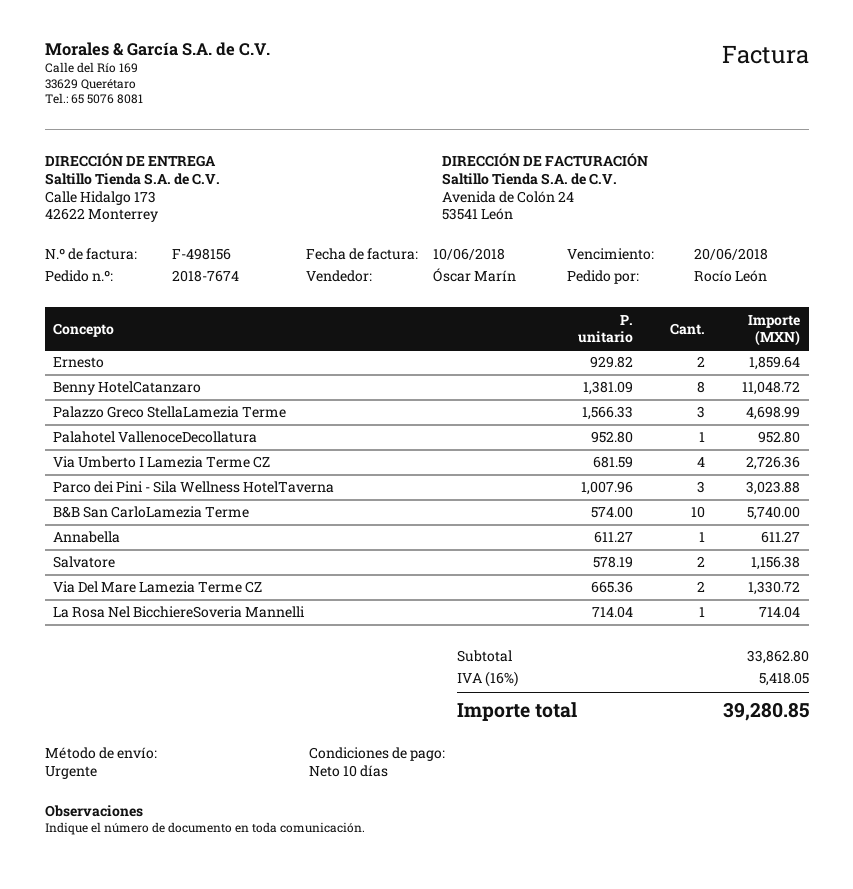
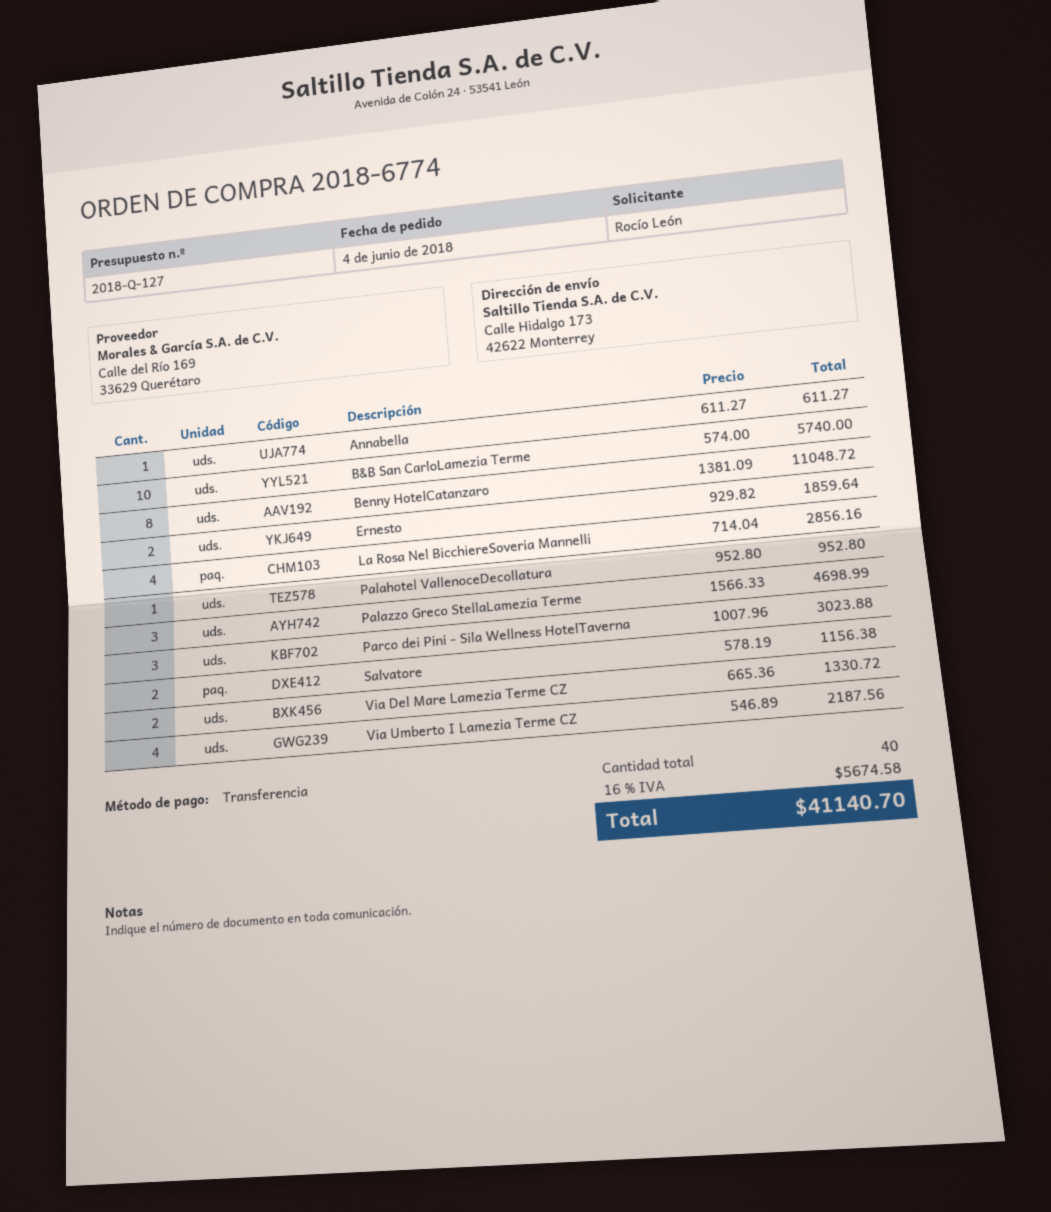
order number: 2018-7674 -> 2018-6774
Via Umberto I Lamezia Terme CZ: 4 x 681.59 = 2726.36 -> 4 x 546.89 = 2187.56
La Rosa Nel BicchiereSoveria Mannelli: 1 x 714.04 = 714.04 -> 4 x 714.04 = 2856.16
tax: 16% = 5418.05 -> 16% = 5674.58
total: 39280.85 -> 41140.70

